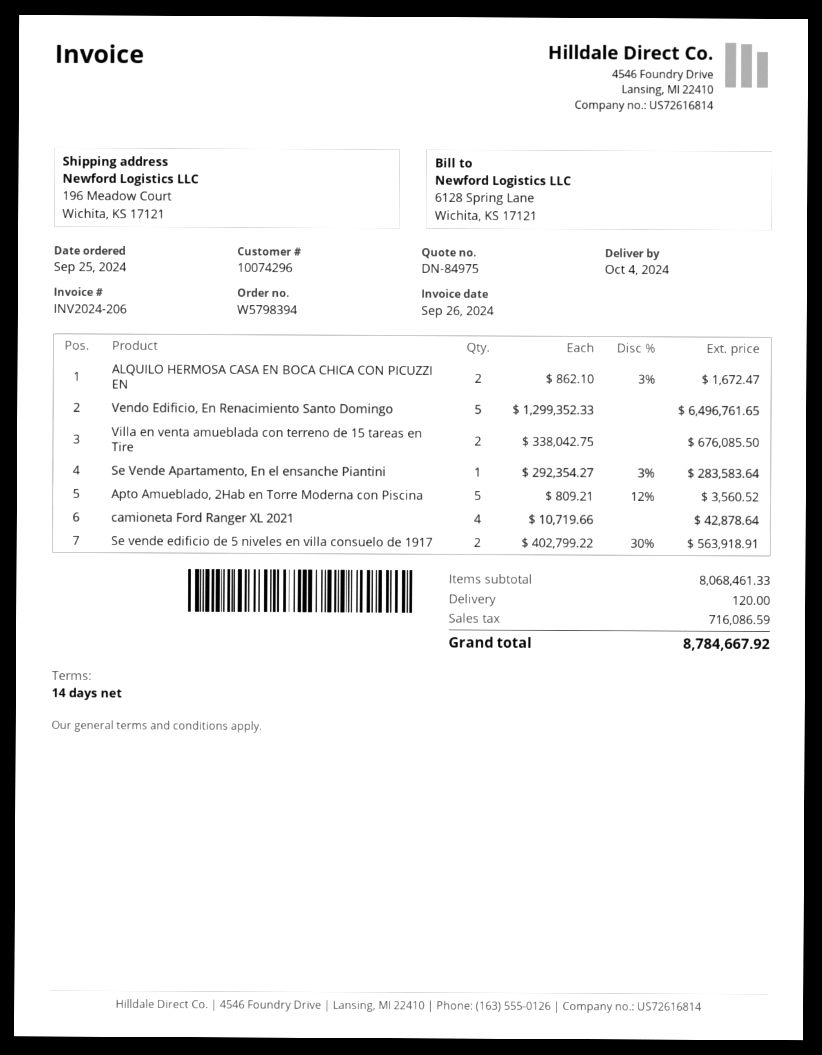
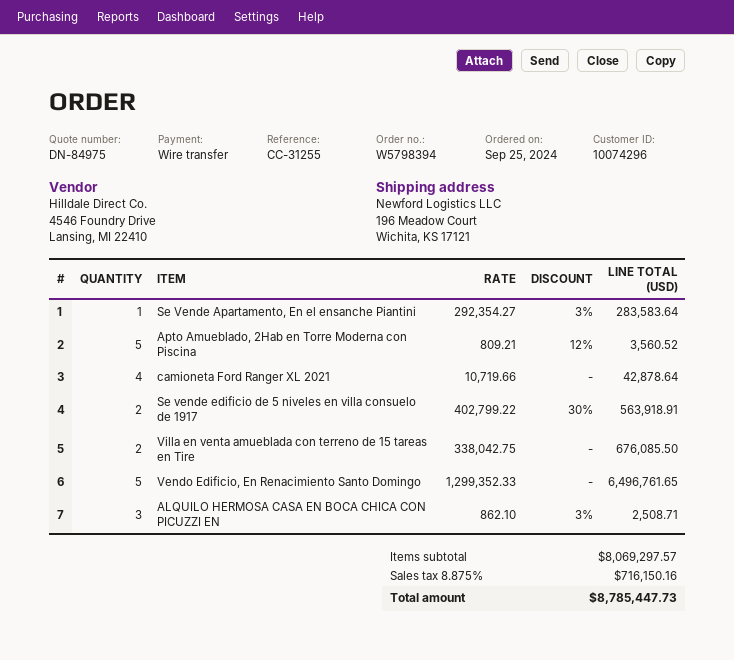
ALQUILO HERMOSA CASA EN BOCA CHICA CON PICUZZI EN: 2 x 862.10 - 3% = 1672.47 -> 3 x 862.10 - 3% = 2508.71
subtotal: 8068461.33 -> 8069297.57
shipping: 120.00 -> none
tax: 716086.59 -> 716150.16
total: 8784667.92 -> 8785447.73

